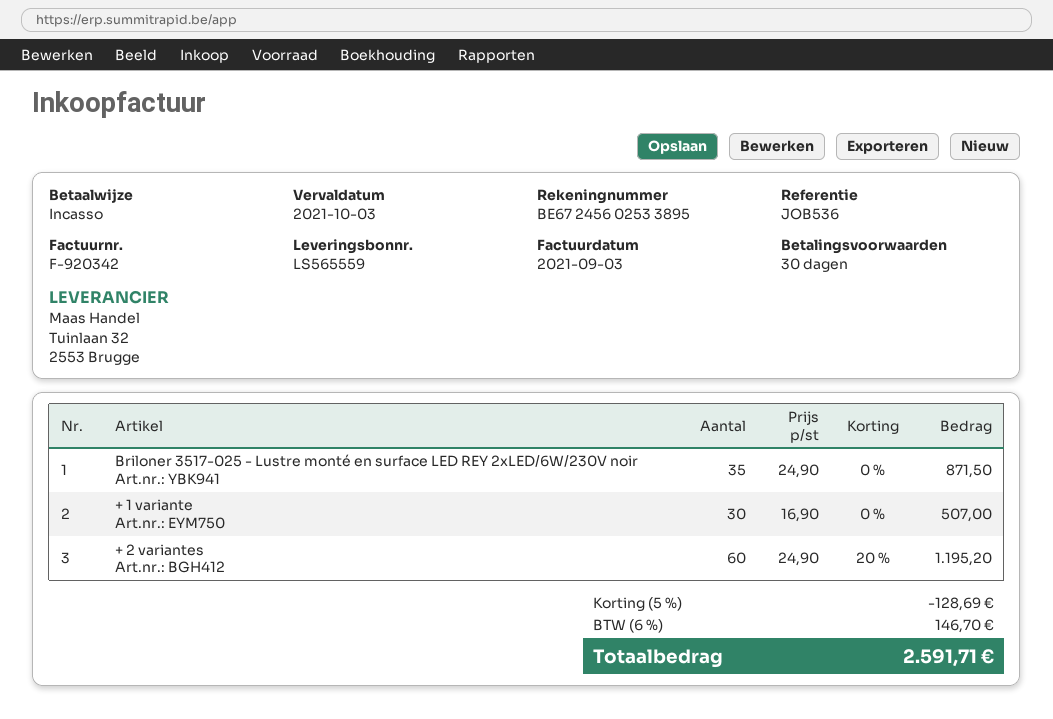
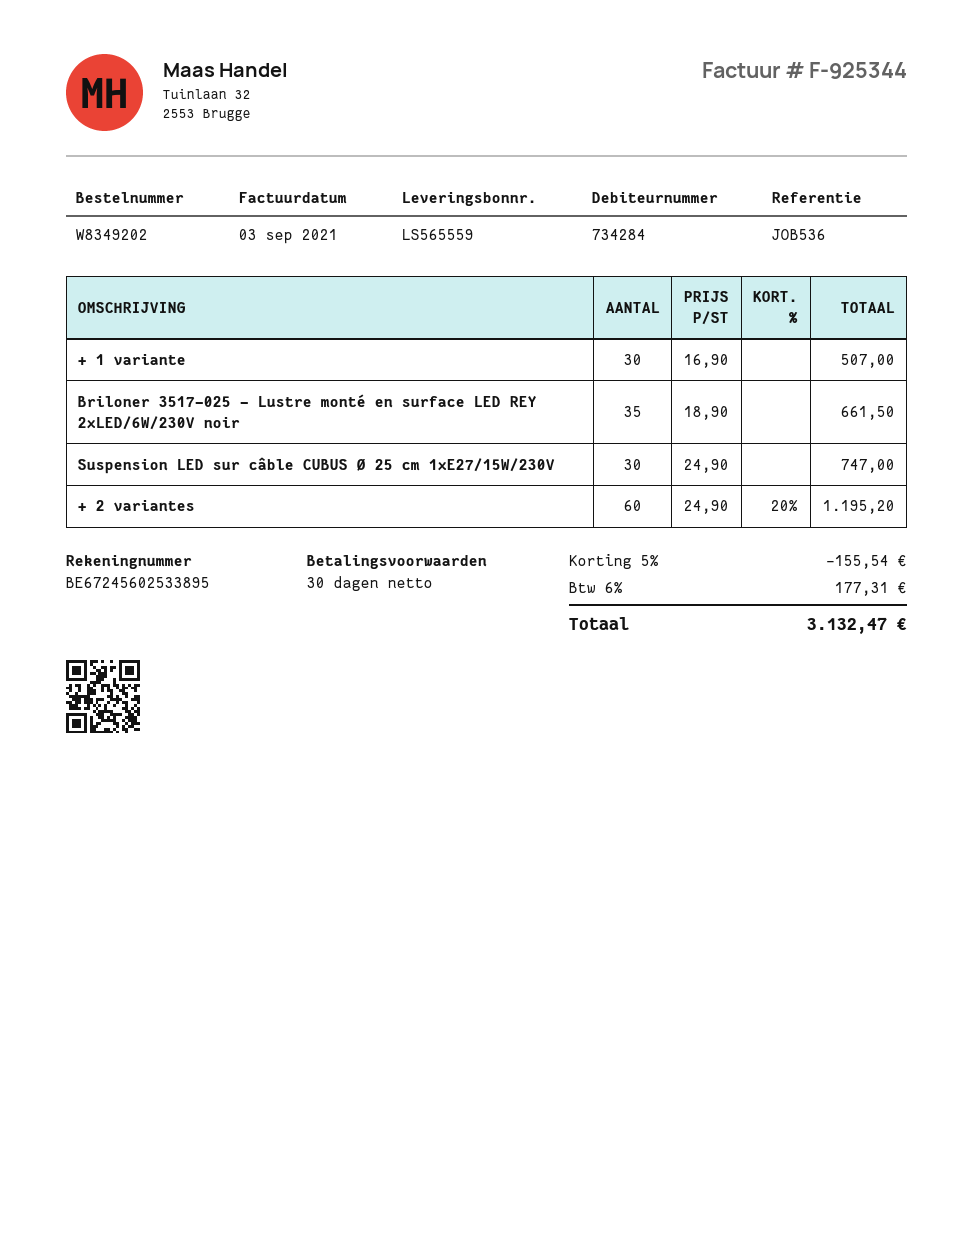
invoice number: F-920342 -> F-925344
Briloner 3517-025 - Lustre monté en surface LED REY 2xLED/6W/230V noir: 35 x 24.90 = 871.50 -> 35 x 18.90 = 661.50
Suspension LED sur câble CUBUS Ø 25 cm 1xE27/15W/230V: none -> 30 x 24.90 = 747.00
discount: 5% = 128.69 -> 5% = 155.54
tax: 6% = 146.70 -> 6% = 177.31
total: 2591.71 -> 3132.47

